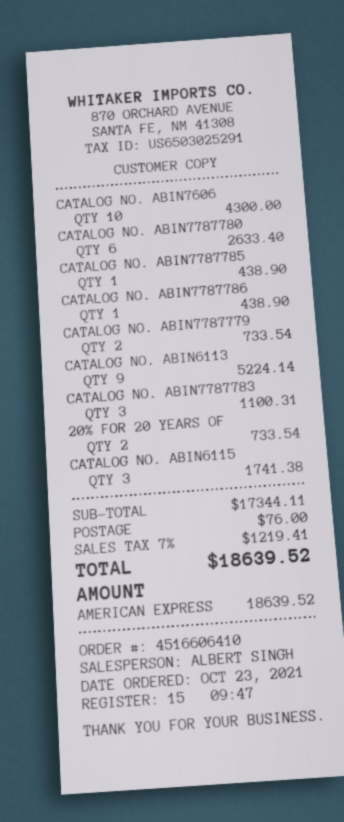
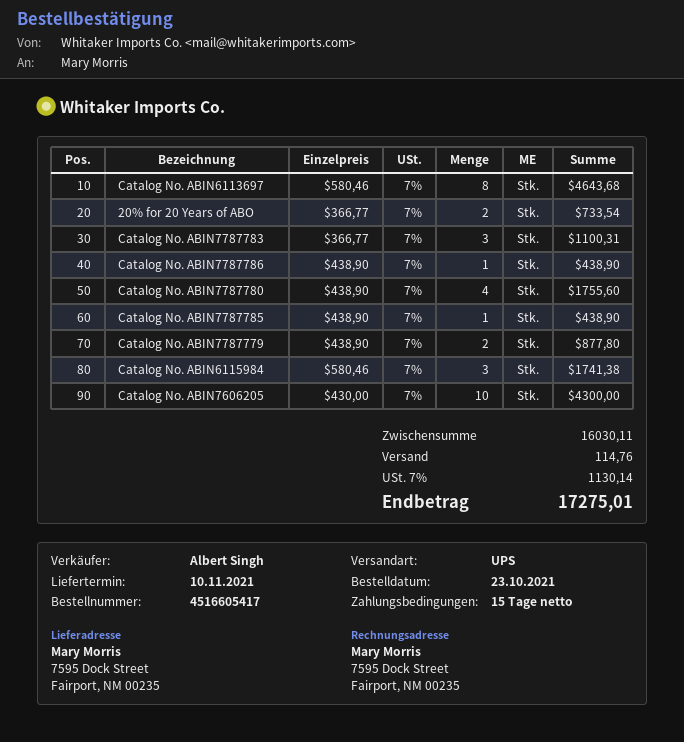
order number: 4516606410 -> 4516605417
CATALOG NO. ABIN7787780: 6 for 2633.40 -> 4 for 1755.60
CATALOG NO. ABIN7787779: 2 for 733.54 -> 2 for 877.80
CATALOG NO. ABIN6113: 9 for 5224.14 -> 8 for 4643.68
subtotal: 17344.11 -> 16030.11
shipping: 76.00 -> 114.76
tax: 7% = 1219.41 -> 7% = 1130.14
total: 18639.52 -> 17275.01

